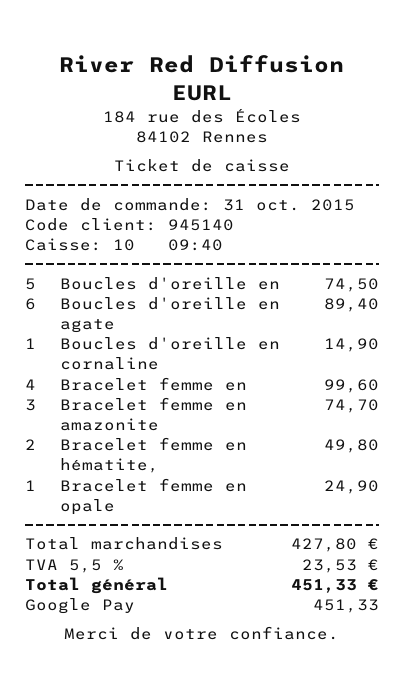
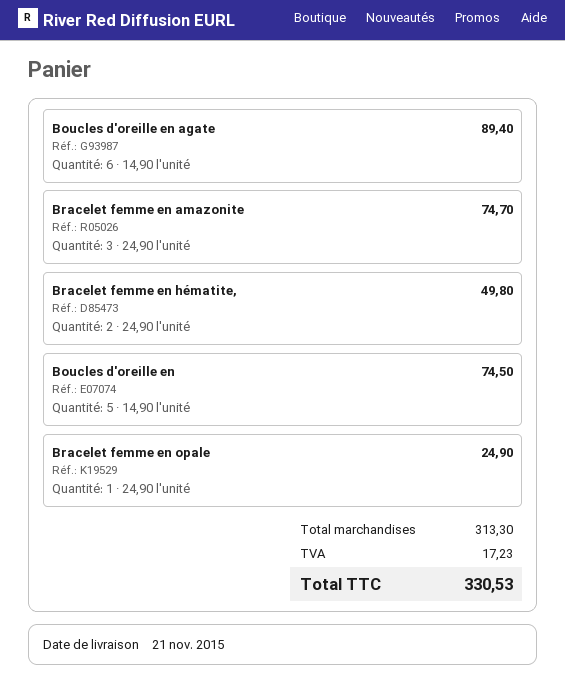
Boucles d'oreille en cornaline: 1 for 14.90 -> none
Bracelet femme en: 4 for 99.60 -> none
subtotal: 427.80 -> 313.30
tax: 23.53 -> 17.23
total: 451.33 -> 330.53

